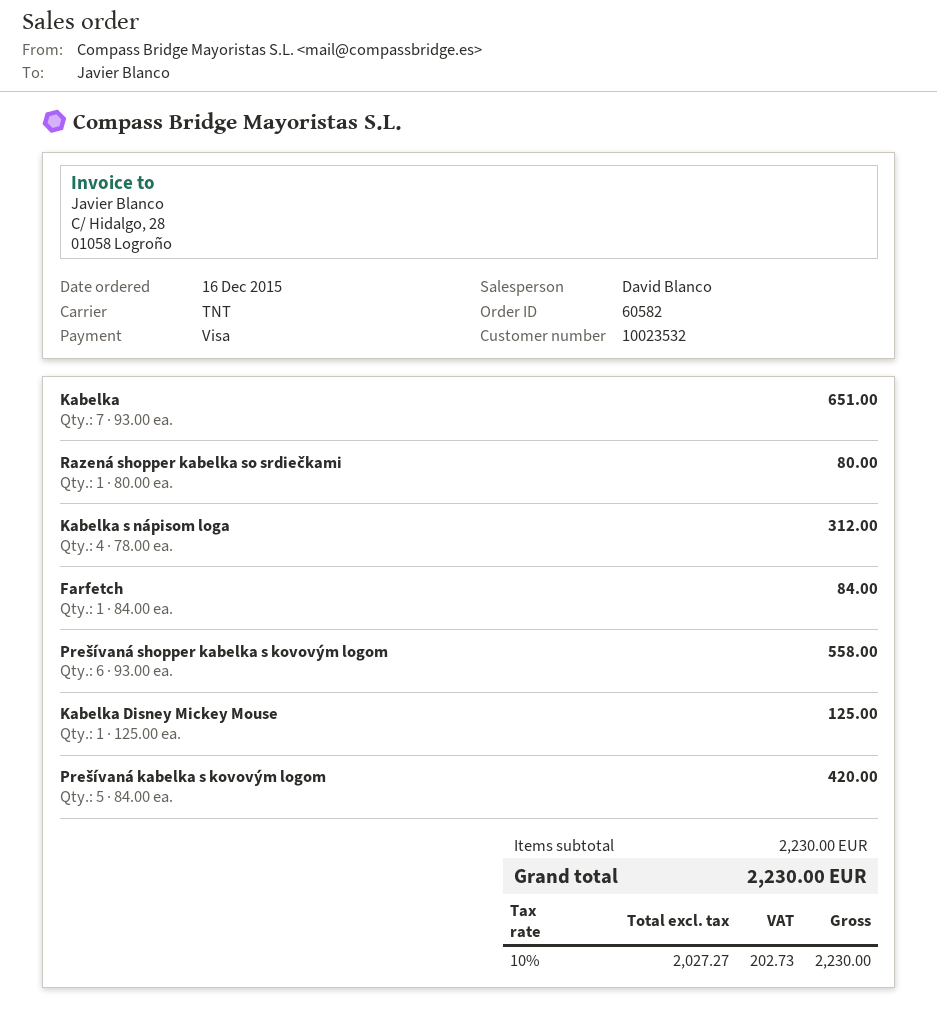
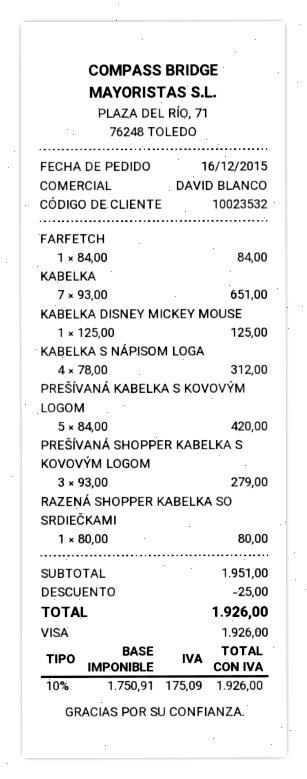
Prešívaná shopper kabelka s kovovým logom: 6 x 93.00 = 558.00 -> 3 x 93.00 = 279.00
subtotal: 2230.00 -> 1951.00
discount: none -> 25.00
net: 2027.27 -> 1750.91
tax: 10% = 202.73 -> 10% = 175.09
total: 2230.00 -> 1926.00

